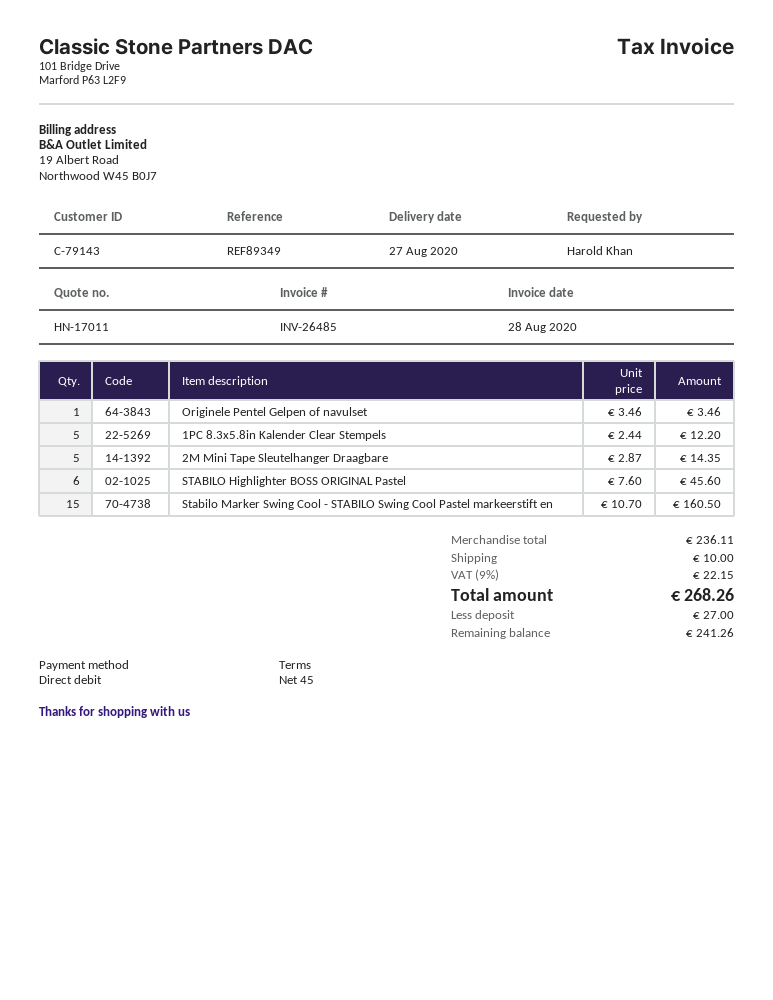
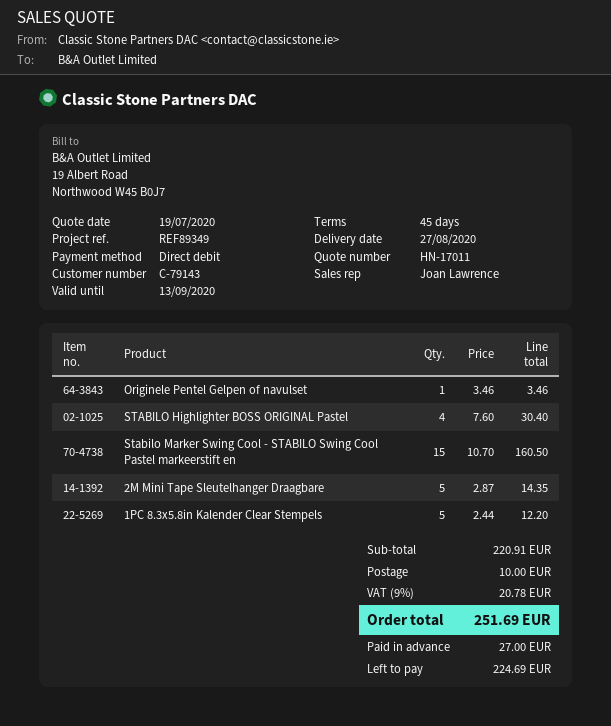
STABILO Highlighter BOSS ORIGINAL Pastel: 6 x 7.60 = 45.60 -> 4 x 7.60 = 30.40
subtotal: 236.11 -> 220.91
tax: 9% = 22.15 -> 9% = 20.78
total: 268.26 -> 251.69
balance: 241.26 -> 224.69

